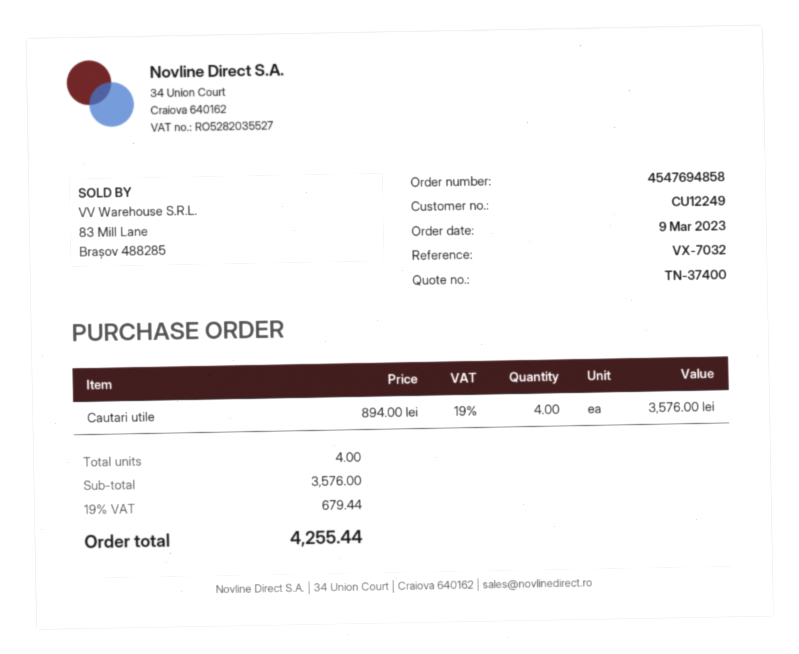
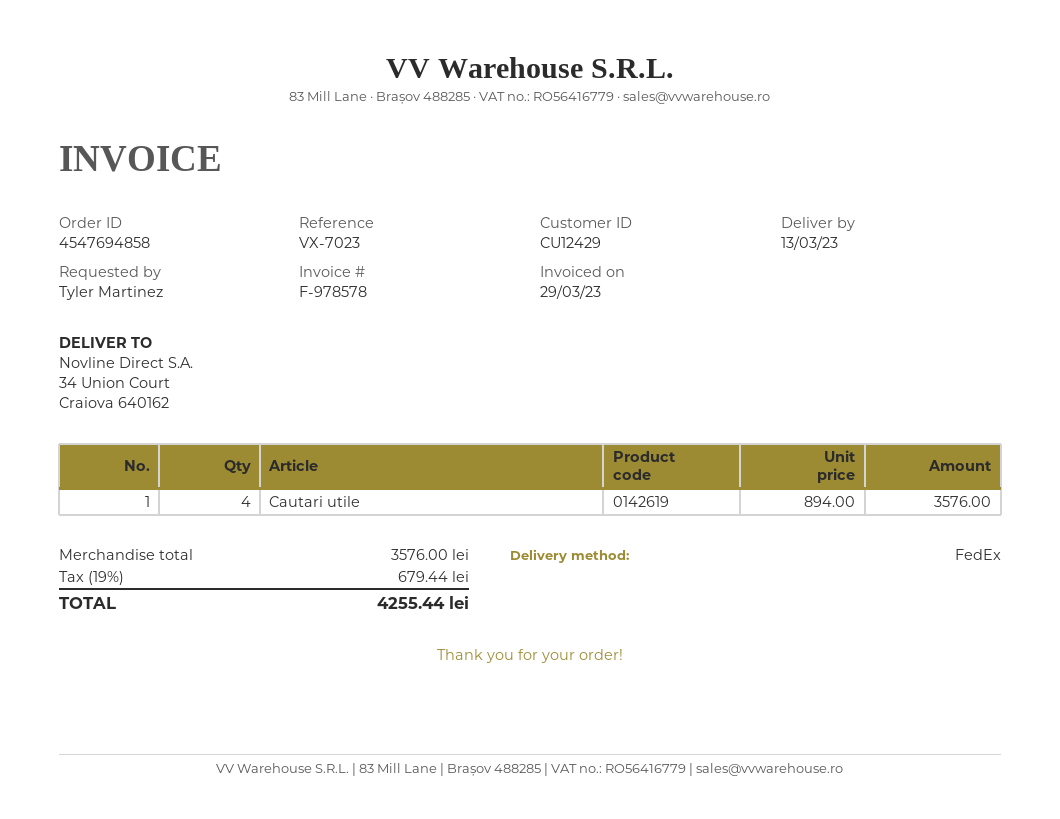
customer number: CU12249 -> CU12429
reference: VX-7032 -> VX-7023

